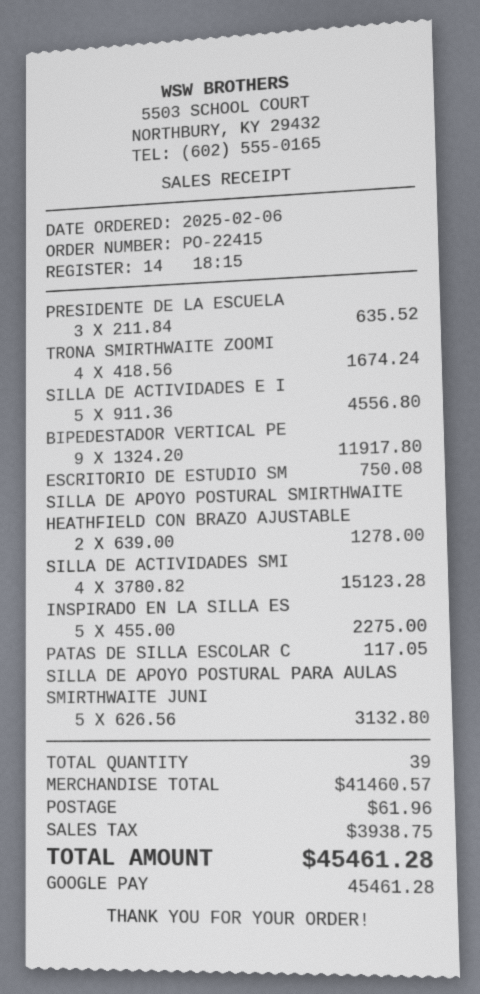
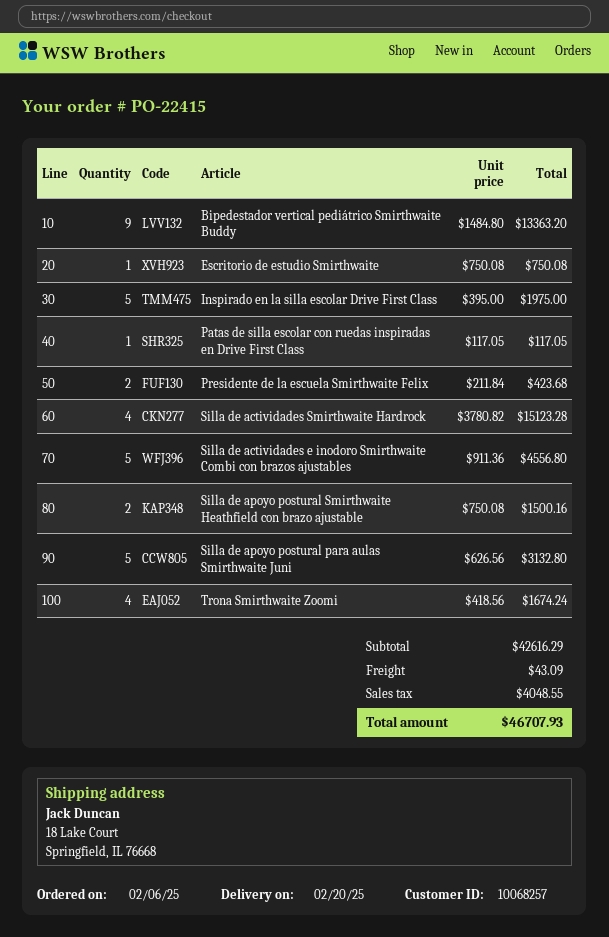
PRESIDENTE DE LA ESCUELA: 3 x 211.84 = 635.52 -> 2 x 211.84 = 423.68
BIPEDESTADOR VERTICAL PE: 9 x 1324.20 = 11917.80 -> 9 x 1484.80 = 13363.20
SILLA DE APOYO POSTURAL SMIRTHWAITE HEATHFIELD CON BRAZO AJUSTABLE: 2 x 639.00 = 1278.00 -> 2 x 750.08 = 1500.16
INSPIRADO EN LA SILLA ES: 5 x 455.00 = 2275.00 -> 5 x 395.00 = 1975.00
subtotal: 41460.57 -> 42616.29
shipping: 61.96 -> 43.09
tax: 3938.75 -> 4048.55
total: 45461.28 -> 46707.93

